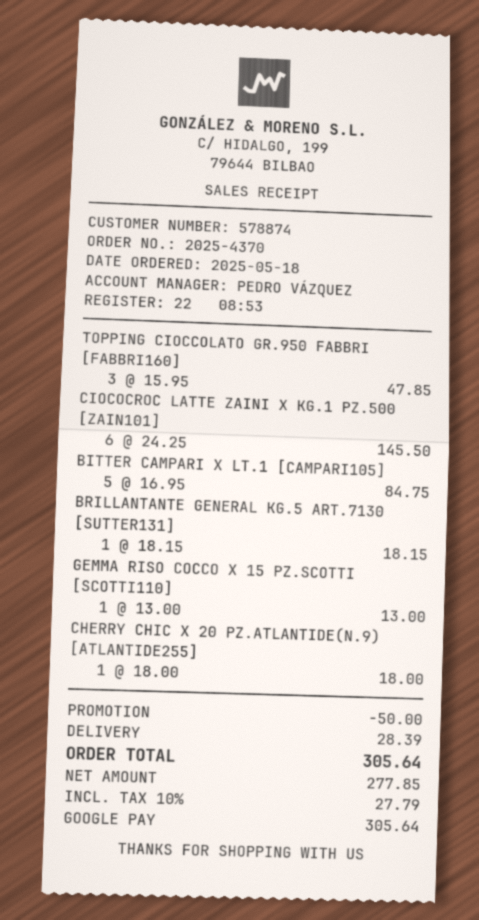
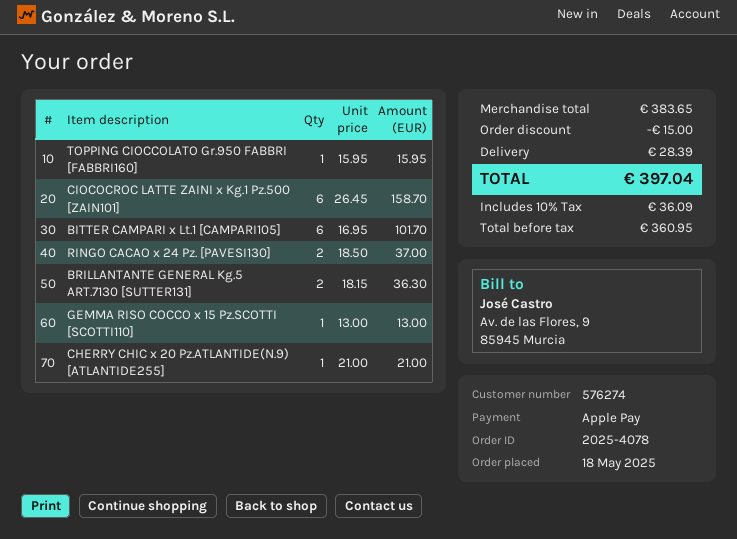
order number: 2025-4370 -> 2025-4078
customer number: 578874 -> 576274
payment method: Google Pay -> Apple Pay
TOPPING CIOCCOLATO GR.950 FABBRI [FABBRI160]: 3 x 15.95 = 47.85 -> 1 x 15.95 = 15.95
CIOCOCROC LATTE ZAINI X KG.1 PZ.500 [ZAIN101]: 6 x 24.25 = 145.50 -> 6 x 26.45 = 158.70
BITTER CAMPARI X LT.1 [CAMPARI105]: 5 x 16.95 = 84.75 -> 6 x 16.95 = 101.70
BRILLANTANTE GENERAL KG.5 ART.7130 [SUTTER131]: 1 x 18.15 = 18.15 -> 2 x 18.15 = 36.30
CHERRY CHIC X 20 PZ.ATLANTIDE(N.9) [ATLANTIDE255]: 1 x 18.00 = 18.00 -> 1 x 21.00 = 21.00
RINGO CACAO x 24 Pz. [PAVESI130]: none -> 2 x 18.50 = 37.00
discount: 50.00 -> 15.00
net: 277.85 -> 360.95
tax: 10% = 27.79 -> 10% = 36.09
total: 305.64 -> 397.04

